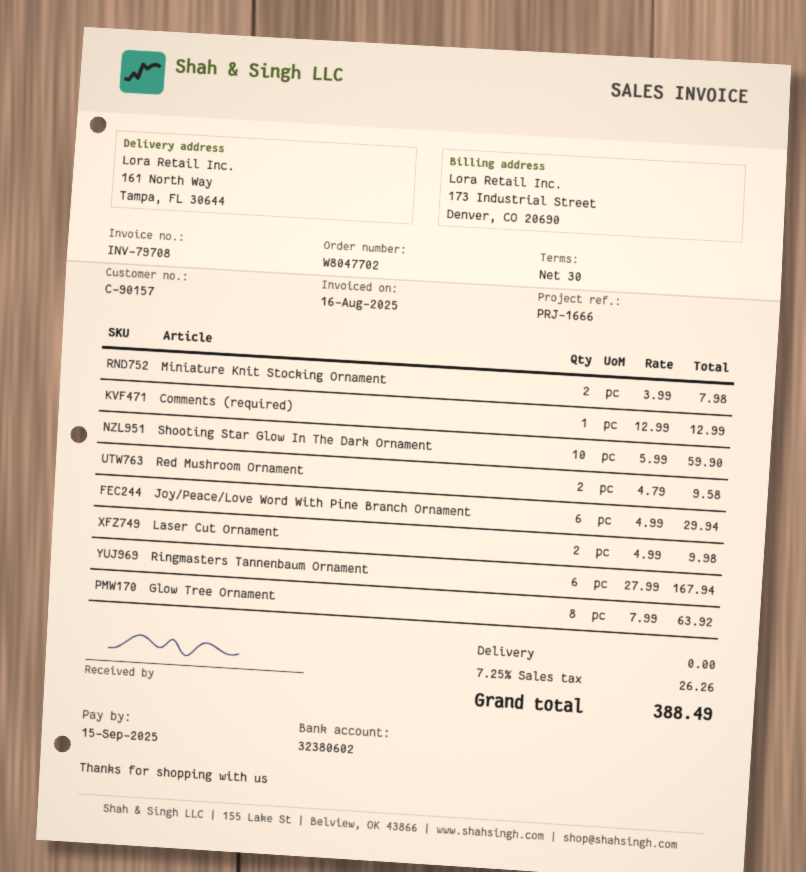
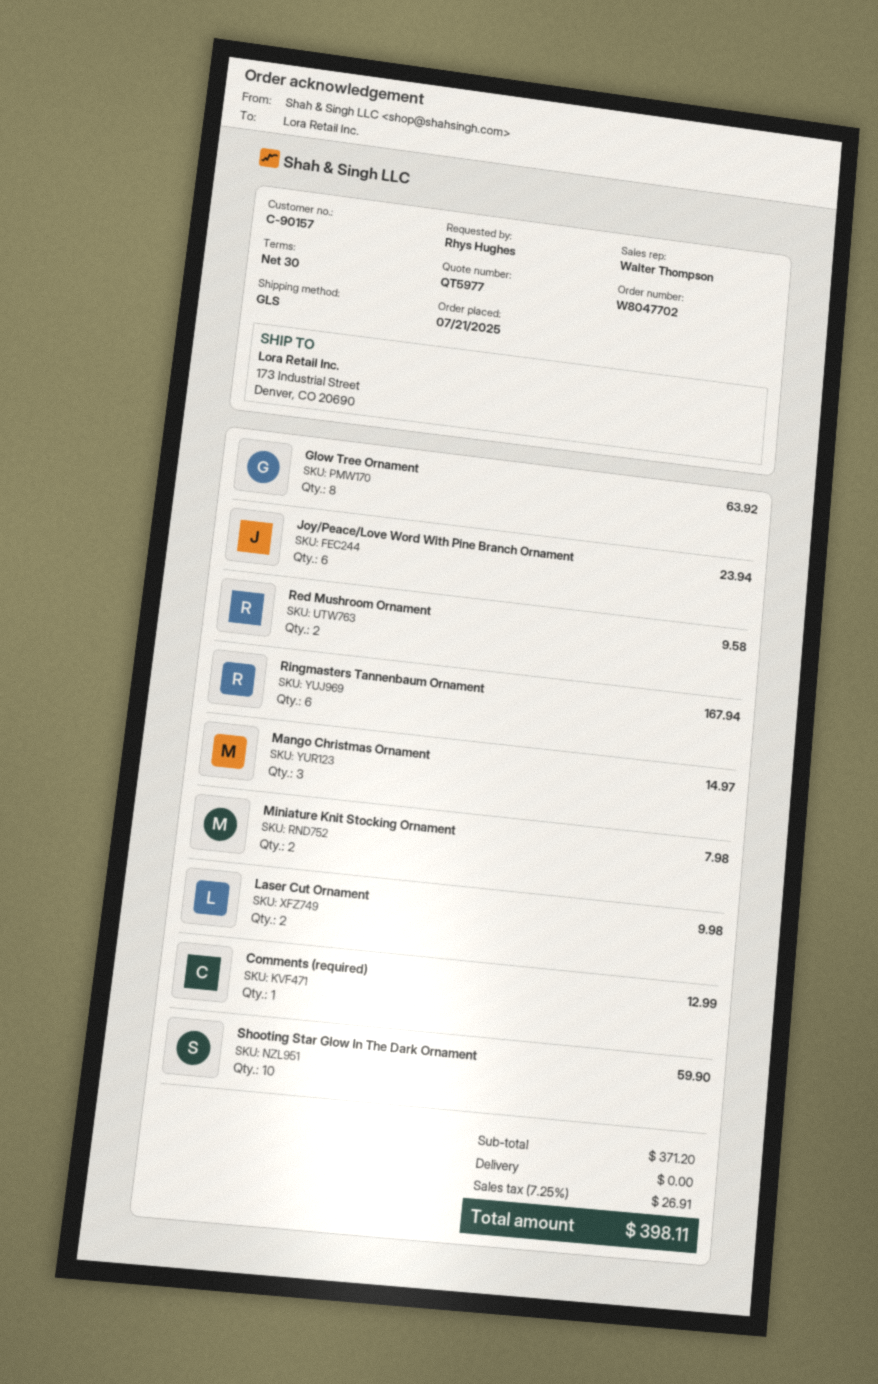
ship to: 161 North Way, Tampa, FL 30644 -> 173 Industrial Street, Denver, CO 20690
Joy/Peace/Love Word With Pine Branch Ornament: 6 for 29.94 -> 6 for 23.94
Mango Christmas Ornament: none -> 3 for 14.97
tax: 7.25% = 26.26 -> 7.25% = 26.91
total: 388.49 -> 398.11

